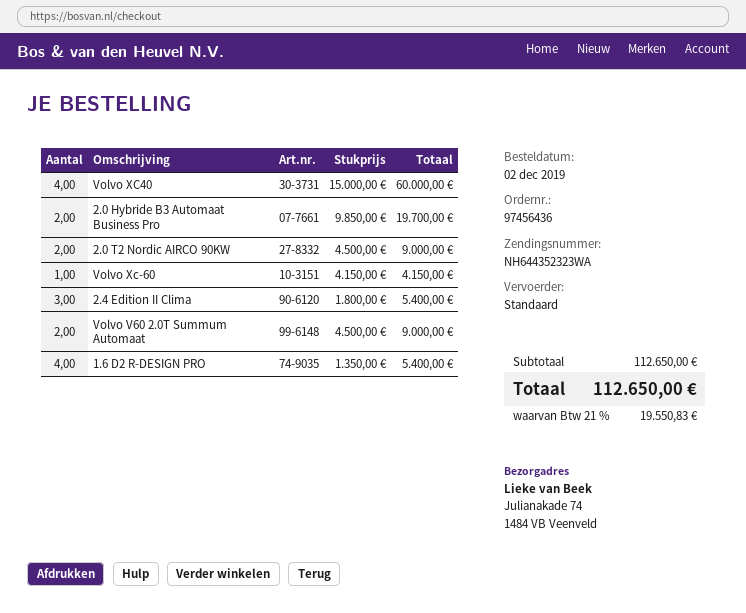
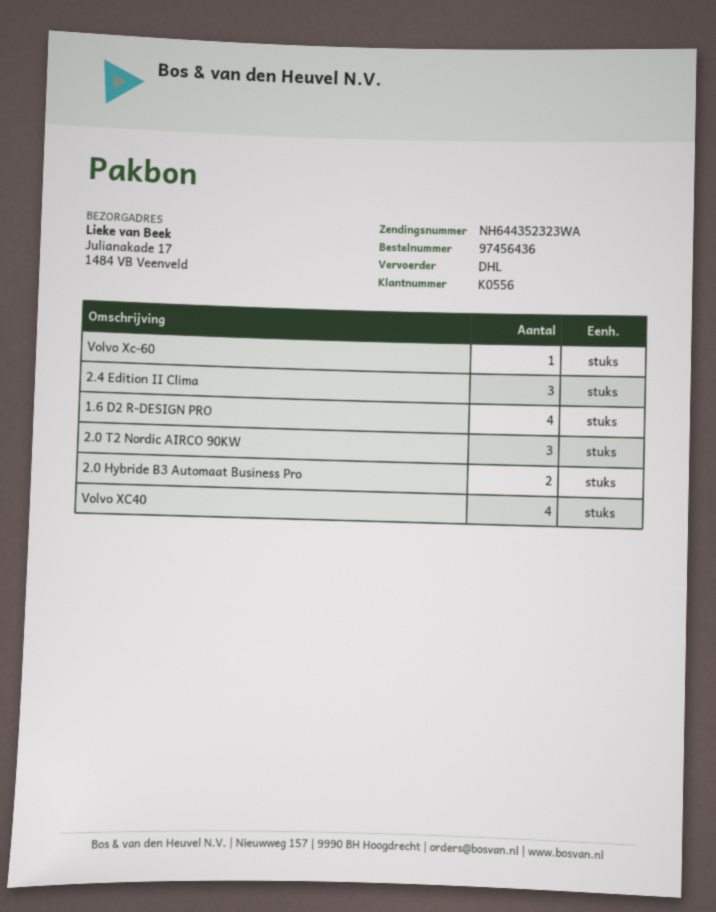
shipping method: standard -> DHL
ship to: Julianakade 74, 1484 VB Veenveld -> Julianakade 17, 1484 VB Veenveld
2.0 T2 Nordic AIRCO 90KW: 2 -> 3
Volvo V60 2.0T Summum Automaat: 2 -> none

